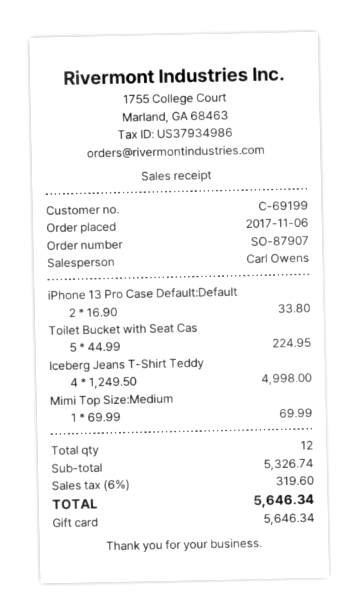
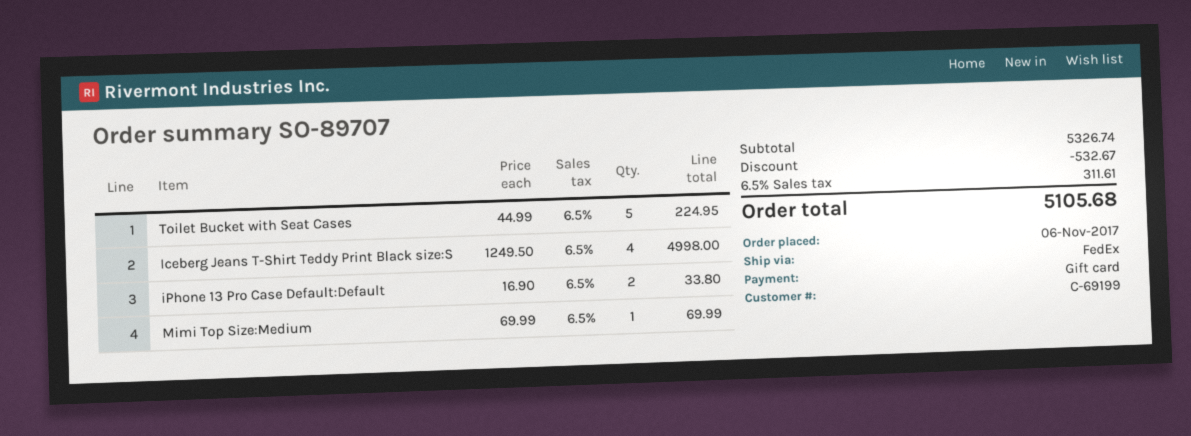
order number: SO-87907 -> SO-89707
discount: none -> 532.67
tax: 6% = 319.60 -> 6.5% = 311.61
total: 5646.34 -> 5105.68

